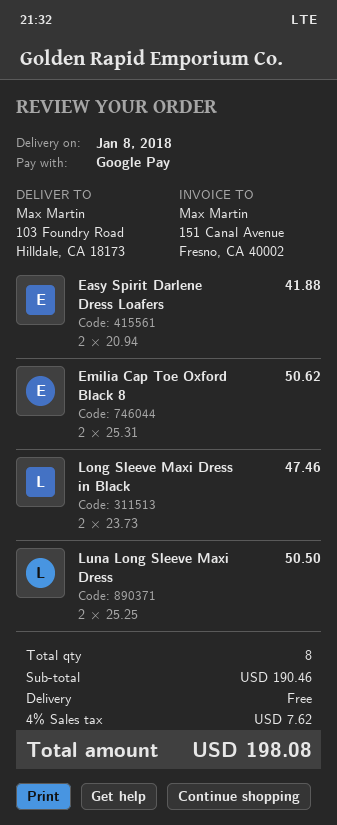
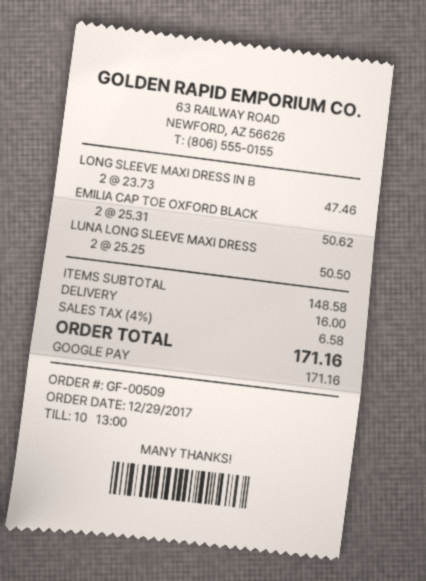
Easy Spirit Darlene Dress Loafers: 2 x 20.94 = 41.88 -> none
subtotal: 190.46 -> 148.58
shipping: 0.00 -> 16.00
tax: 4% = 7.62 -> 4% = 6.58
total: 198.08 -> 171.16

